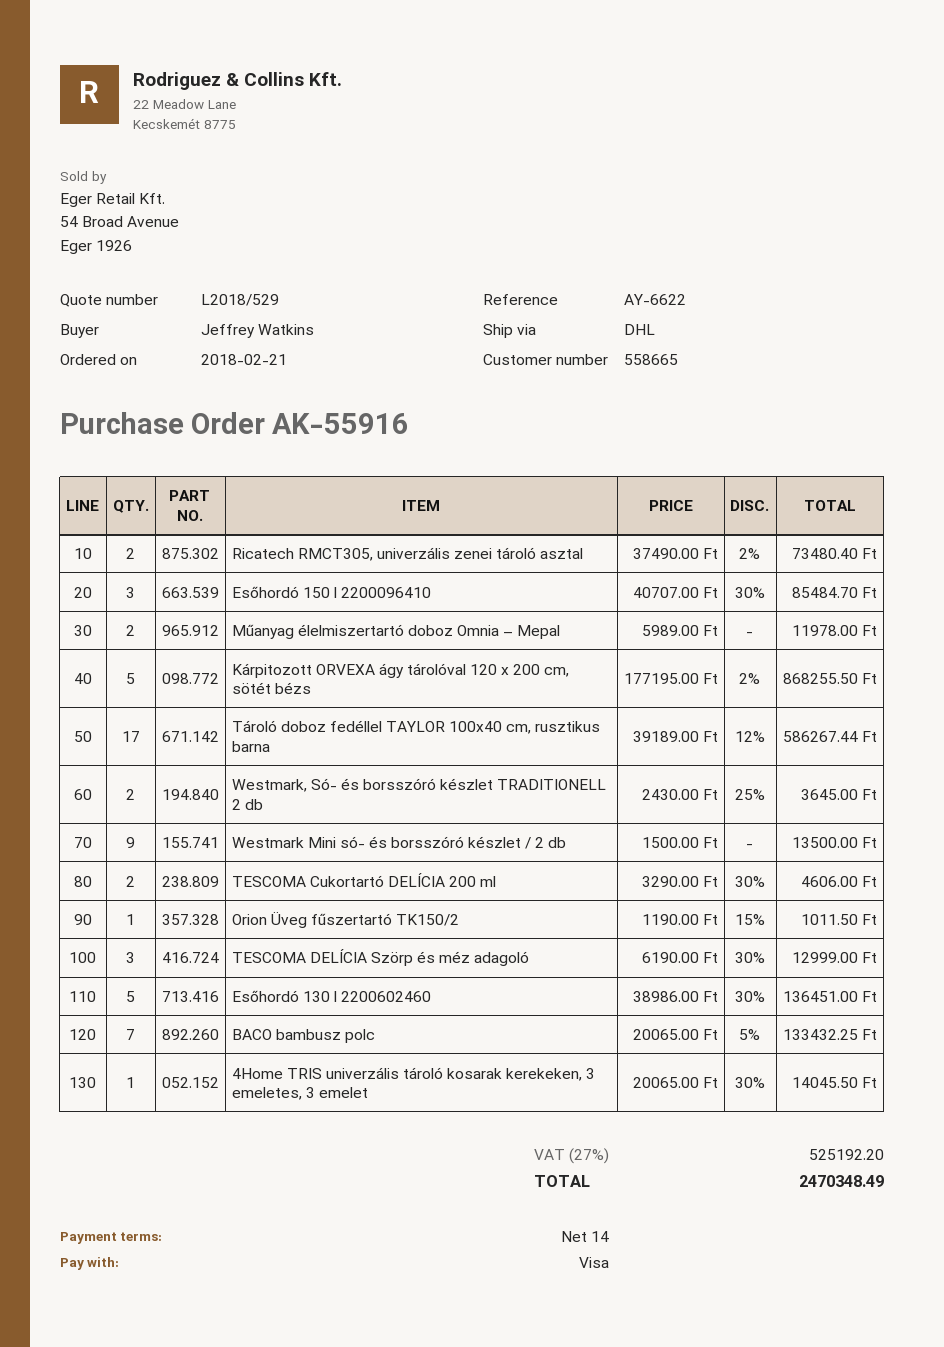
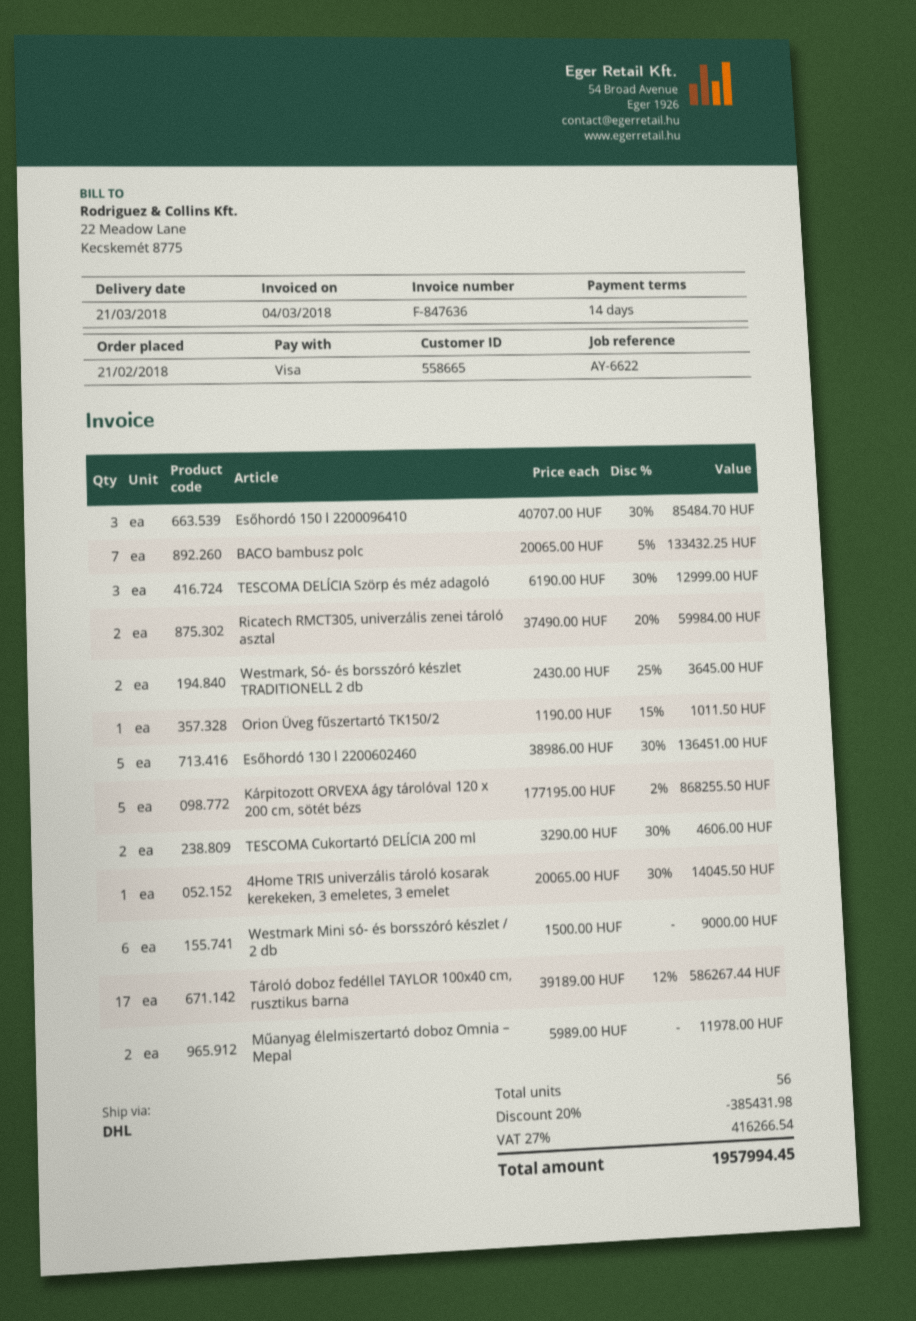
Ricatech RMCT305, univerzális zenei tároló asztal: 2 x 37490.00 - 2% = 73480.40 -> 2 x 37490.00 - 20% = 59984.00
Westmark Mini só- és borsszóró készlet / 2 db: 9 x 1500.00 = 13500.00 -> 6 x 1500.00 = 9000.00
discount: none -> 20% = 385431.98
tax: 27% = 525192.20 -> 27% = 416266.54
total: 2470348.49 -> 1957994.45

